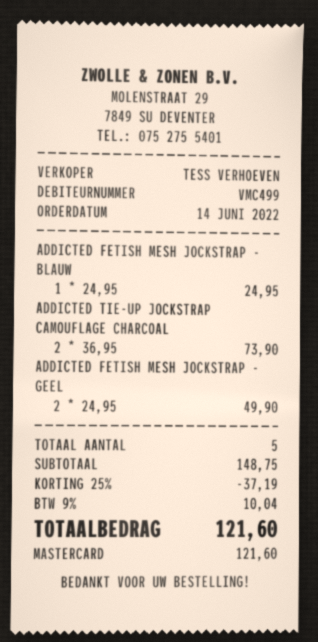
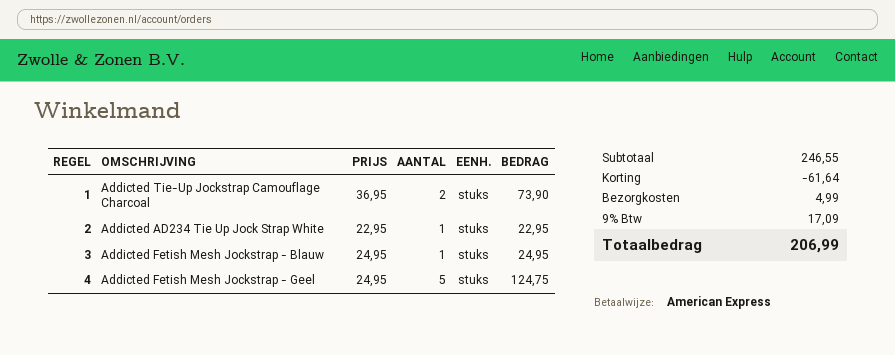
payment method: Mastercard -> American Express
ADDICTED FETISH MESH JOCKSTRAP - GEEL: 2 x 24.95 = 49.90 -> 5 x 24.95 = 124.75
Addicted AD234 Tie Up Jock Strap White: none -> 1 x 22.95 = 22.95
subtotal: 148.75 -> 246.55
discount: 37.19 -> 61.64
shipping: none -> 4.99
tax: 9% = 10.04 -> 9% = 17.09
total: 121.60 -> 206.99

